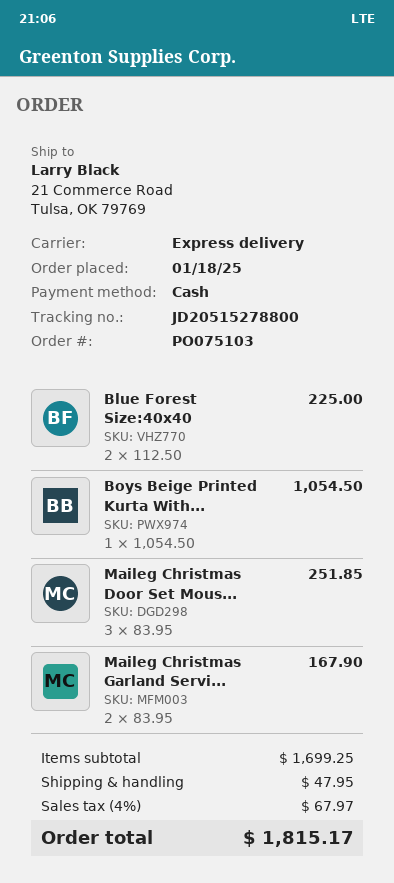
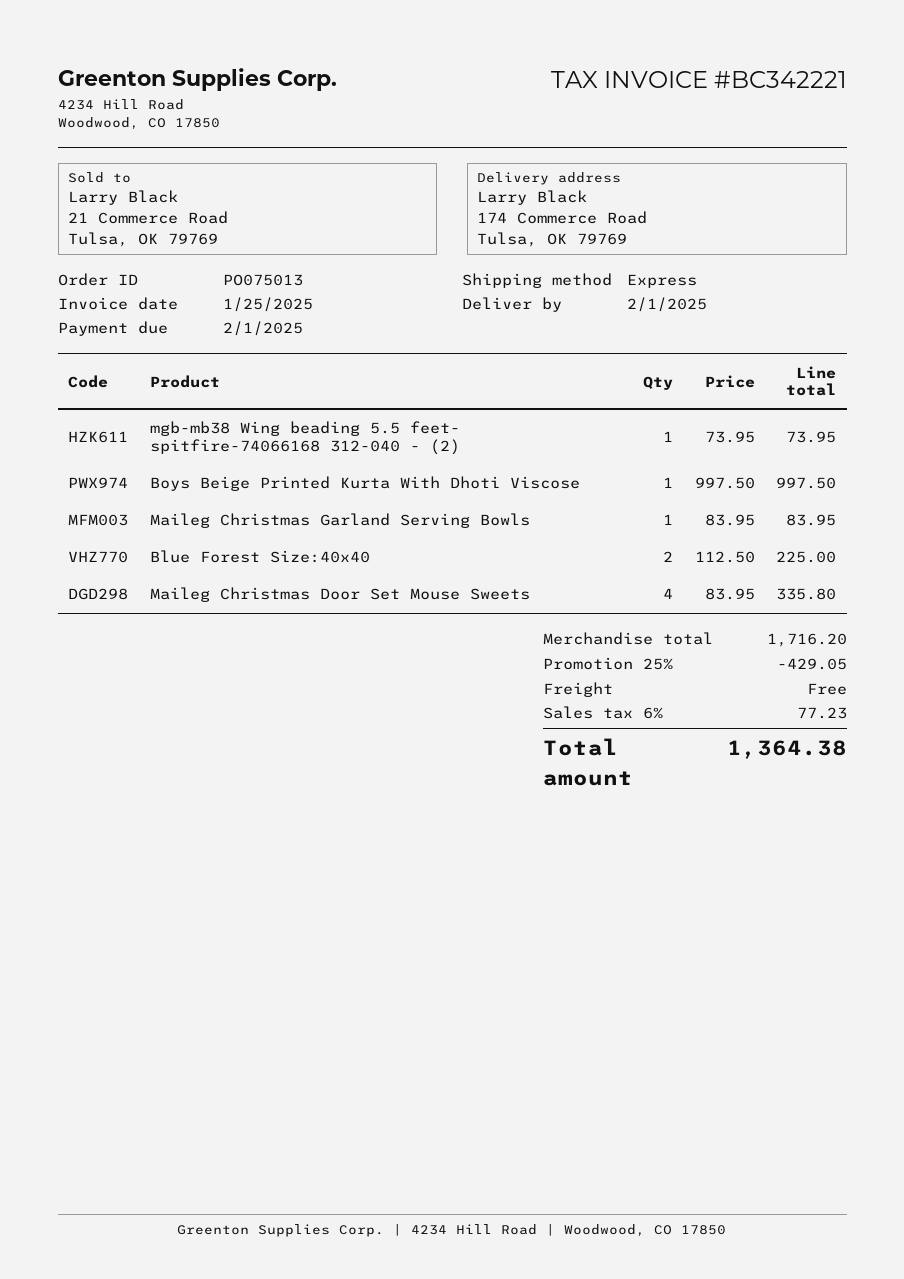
order number: PO075103 -> PO075013
ship to: 21 Commerce Road, Tulsa, OK 79769 -> 174 Commerce Road, Tulsa, OK 79769
Boys Beige Printed Kurta With...: 1 x 1054.50 = 1054.50 -> 1 x 997.50 = 997.50
Maileg Christmas Door Set Mous...: 3 x 83.95 = 251.85 -> 4 x 83.95 = 335.80
Maileg Christmas Garland Servi...: 2 x 83.95 = 167.90 -> 1 x 83.95 = 83.95
mgb-mb38 Wing beading 5.5 feet- spitfire-74066168 312-040 - (2): none -> 1 x 73.95 = 73.95
subtotal: 1699.25 -> 1716.20
discount: none -> 25% = 429.05
shipping: 47.95 -> 0.00
tax: 4% = 67.97 -> 6% = 77.23
total: 1815.17 -> 1364.38

